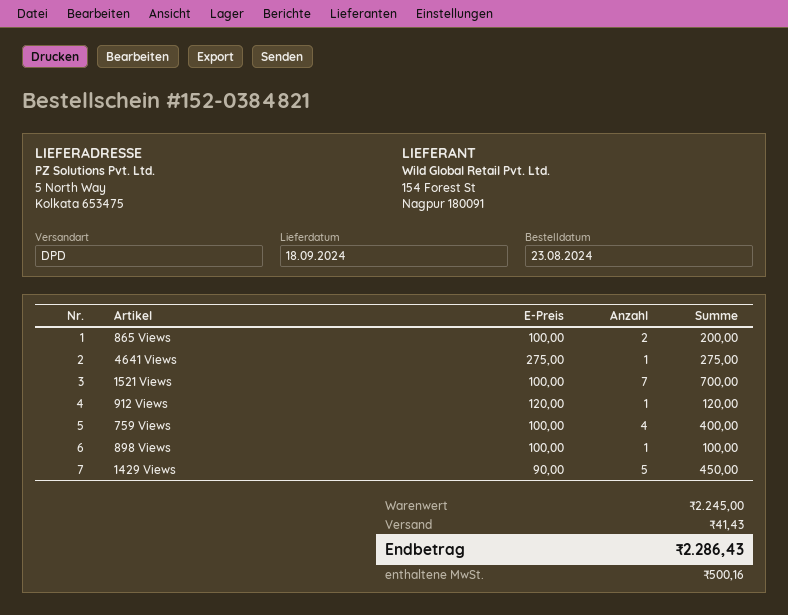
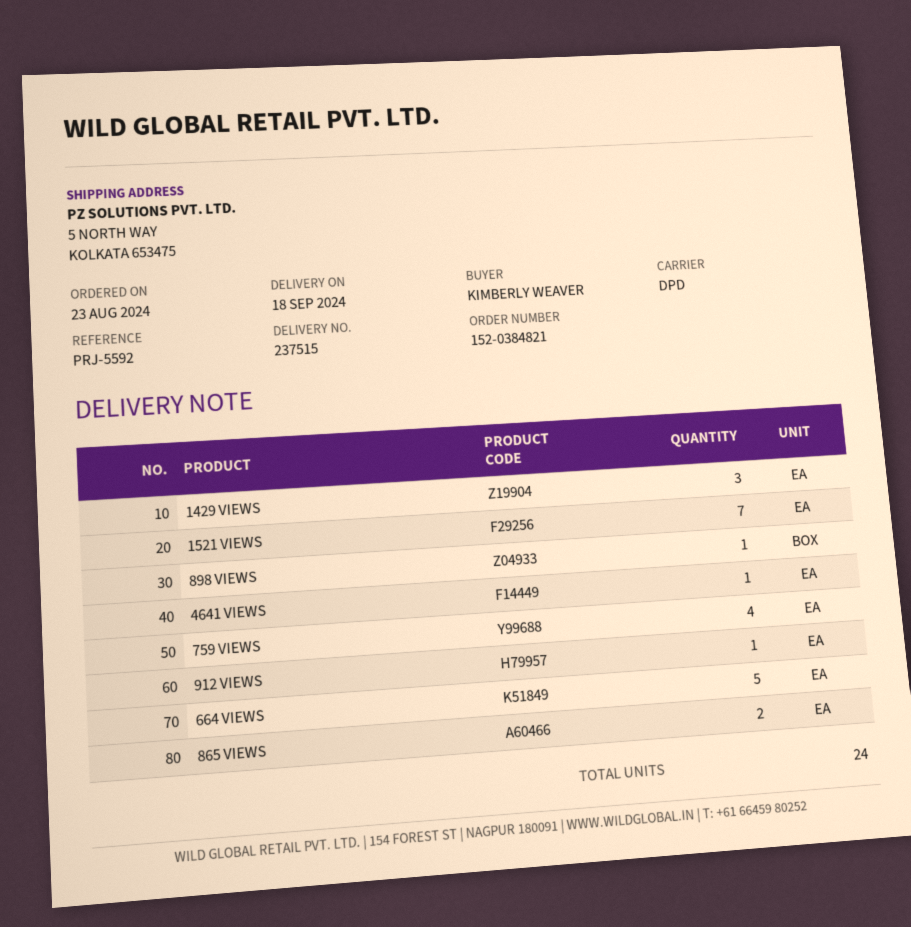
1429 Views: 5 -> 3
664 VIEWS: none -> 5

